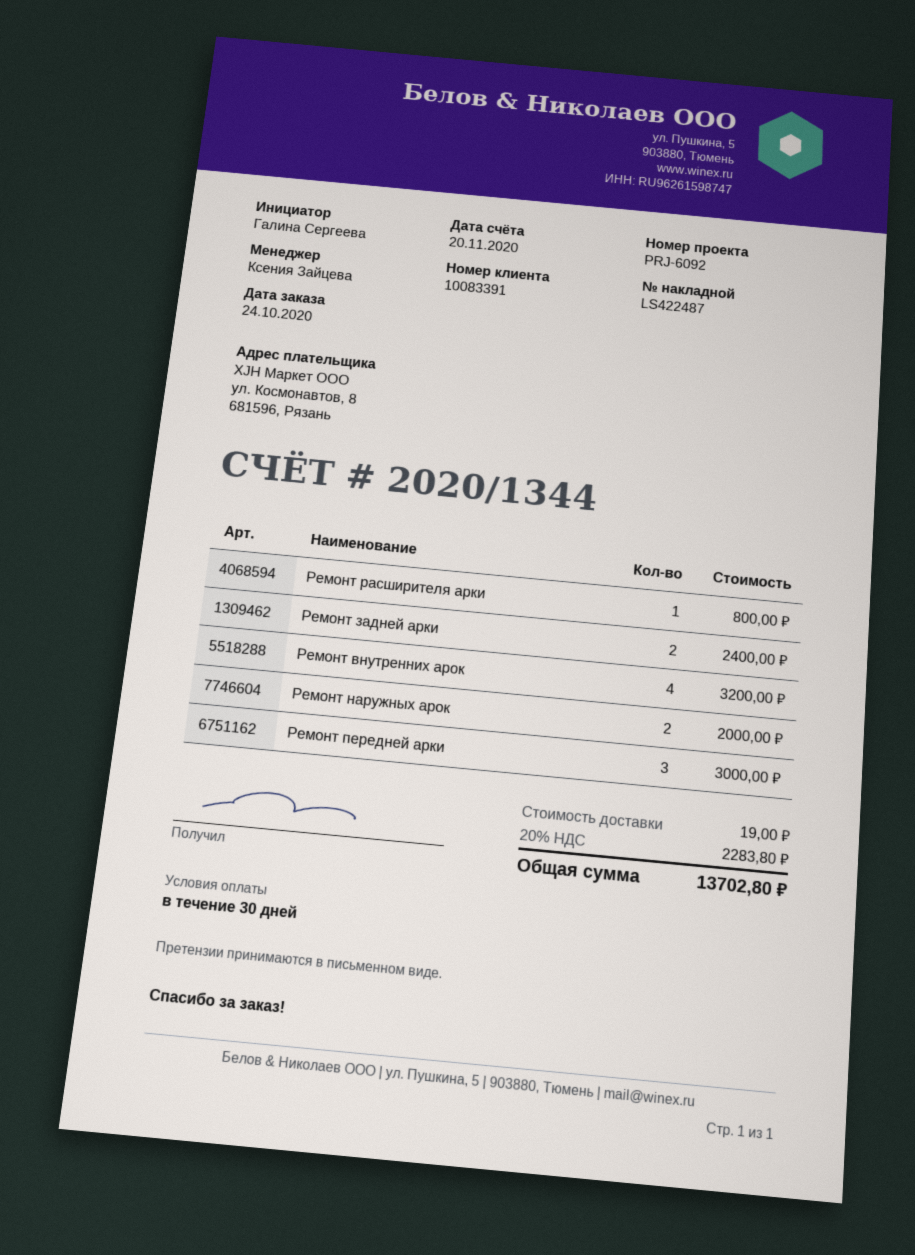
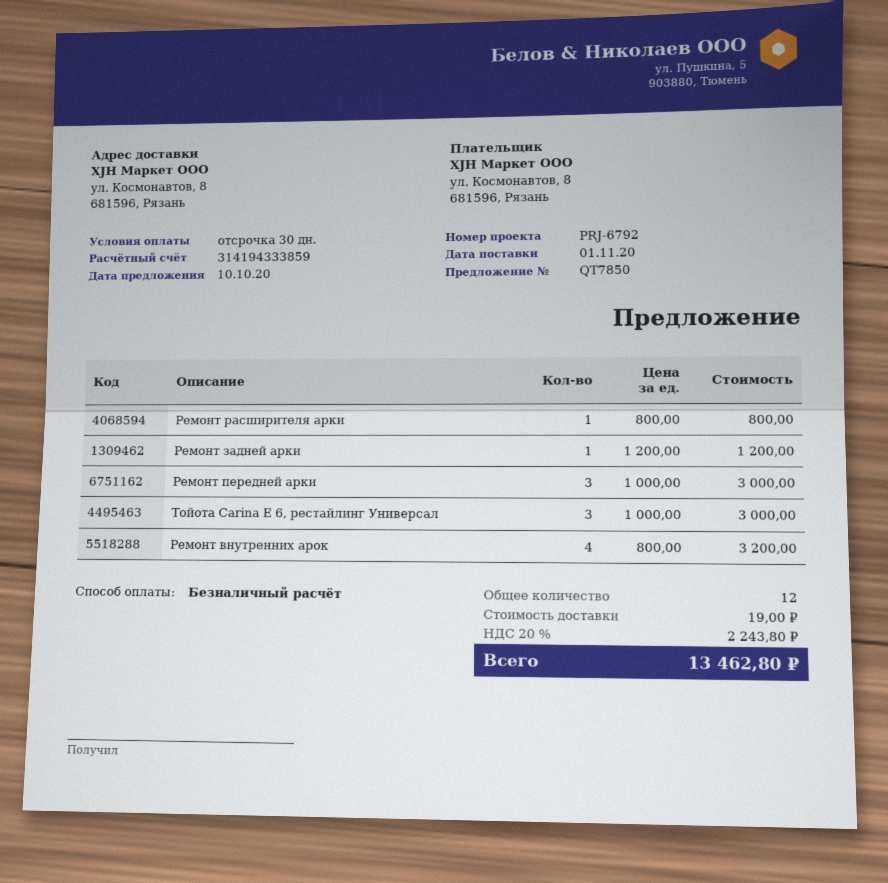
reference: PRJ-6092 -> PRJ-6792
Ремонт задней арки: 2 for 2400.00 -> 1 for 1200.00
Ремонт наружных арок: 2 for 2000.00 -> none
Тойота Carina E 6, рестайлинг Универсал: none -> 3 for 3000.00
tax: 20% = 2283.80 -> 20% = 2243.80
total: 13702.80 -> 13462.80

